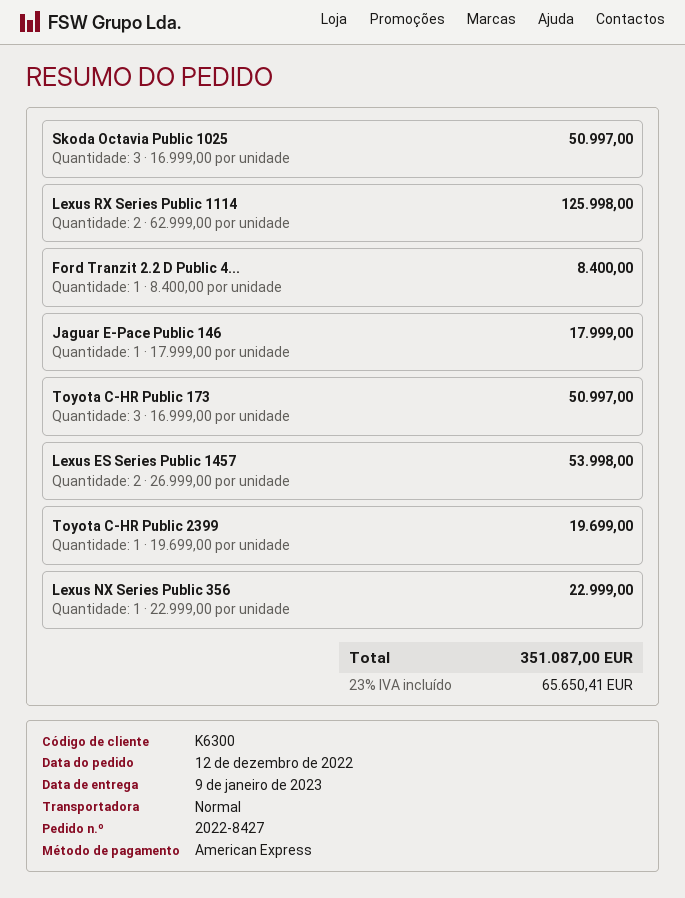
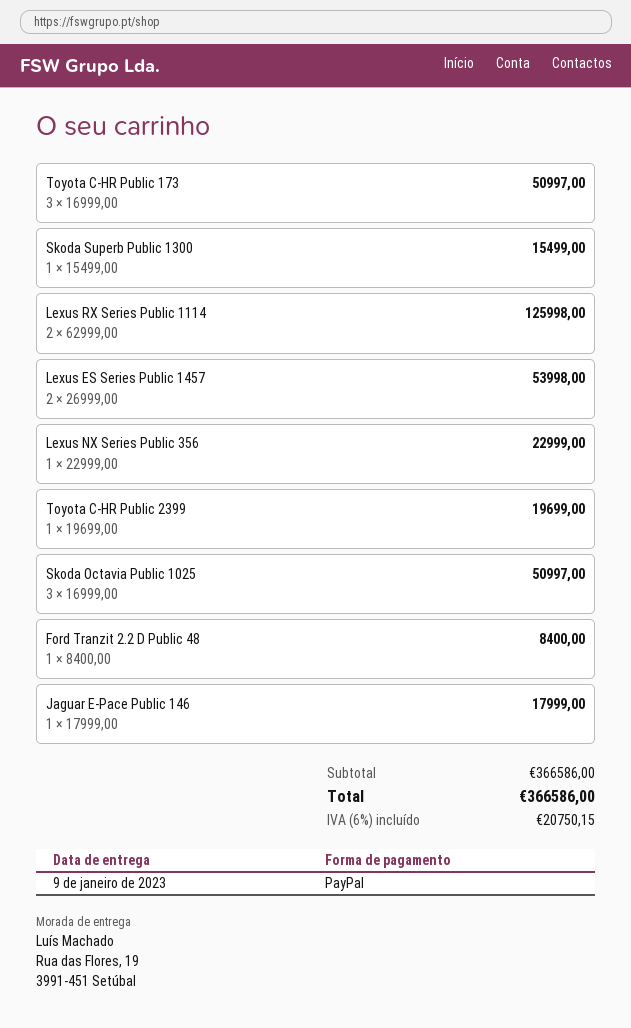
payment method: American Express -> PayPal
Skoda Superb Public 1300: none -> 1 x 15499.00 = 15499.00
tax: 23% = 65650.41 -> 6% = 20750.15
total: 351087.00 -> 366586.00

